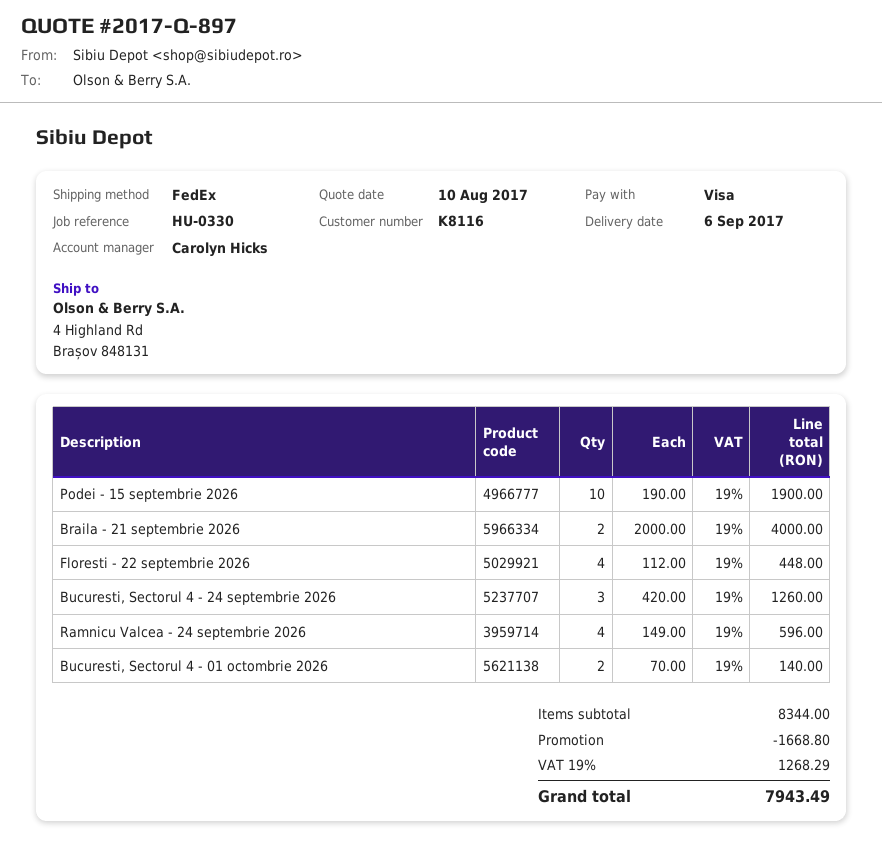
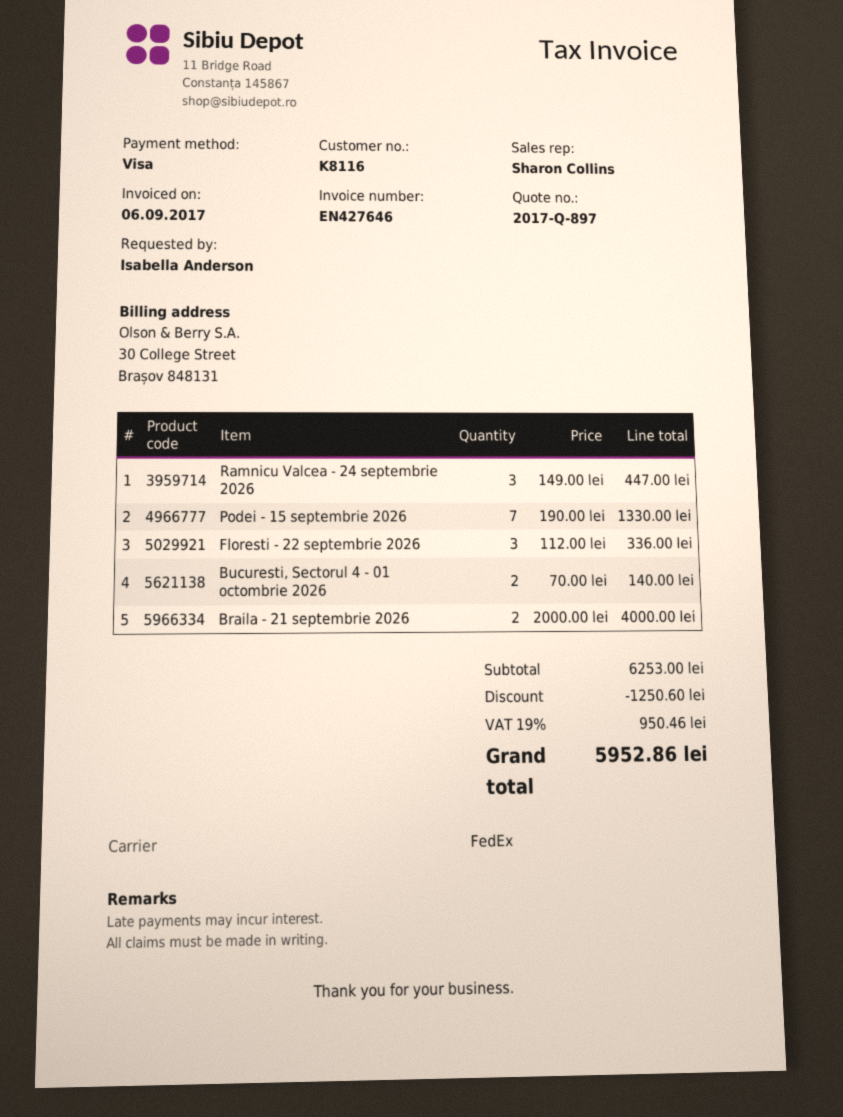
sales rep: Carolyn Hicks -> Sharon Collins
Podei - 15 septembrie 2026: 10 x 190.00 = 1900.00 -> 7 x 190.00 = 1330.00
Floresti - 22 septembrie 2026: 4 x 112.00 = 448.00 -> 3 x 112.00 = 336.00
Bucuresti, Sectorul 4 - 24 septembrie 2026: 3 x 420.00 = 1260.00 -> none
Ramnicu Valcea - 24 septembrie 2026: 4 x 149.00 = 596.00 -> 3 x 149.00 = 447.00
subtotal: 8344.00 -> 6253.00
discount: 1668.80 -> 1250.60
tax: 19% = 1268.29 -> 19% = 950.46
total: 7943.49 -> 5952.86

